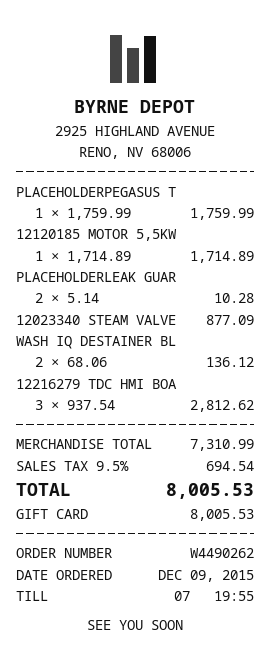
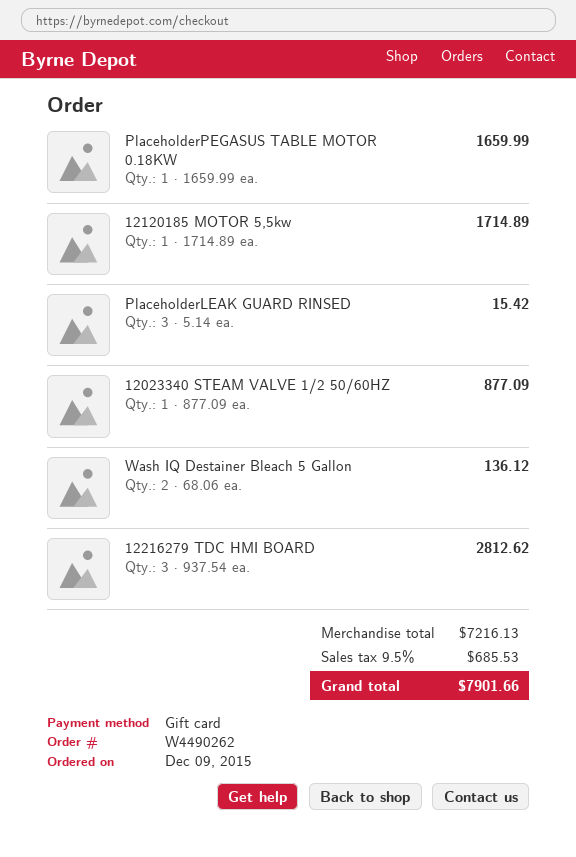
PLACEHOLDERPEGASUS T: 1 x 1759.99 = 1759.99 -> 1 x 1659.99 = 1659.99
PLACEHOLDERLEAK GUAR: 2 x 5.14 = 10.28 -> 3 x 5.14 = 15.42
subtotal: 7310.99 -> 7216.13
tax: 9.5% = 694.54 -> 9.5% = 685.53
total: 8005.53 -> 7901.66

